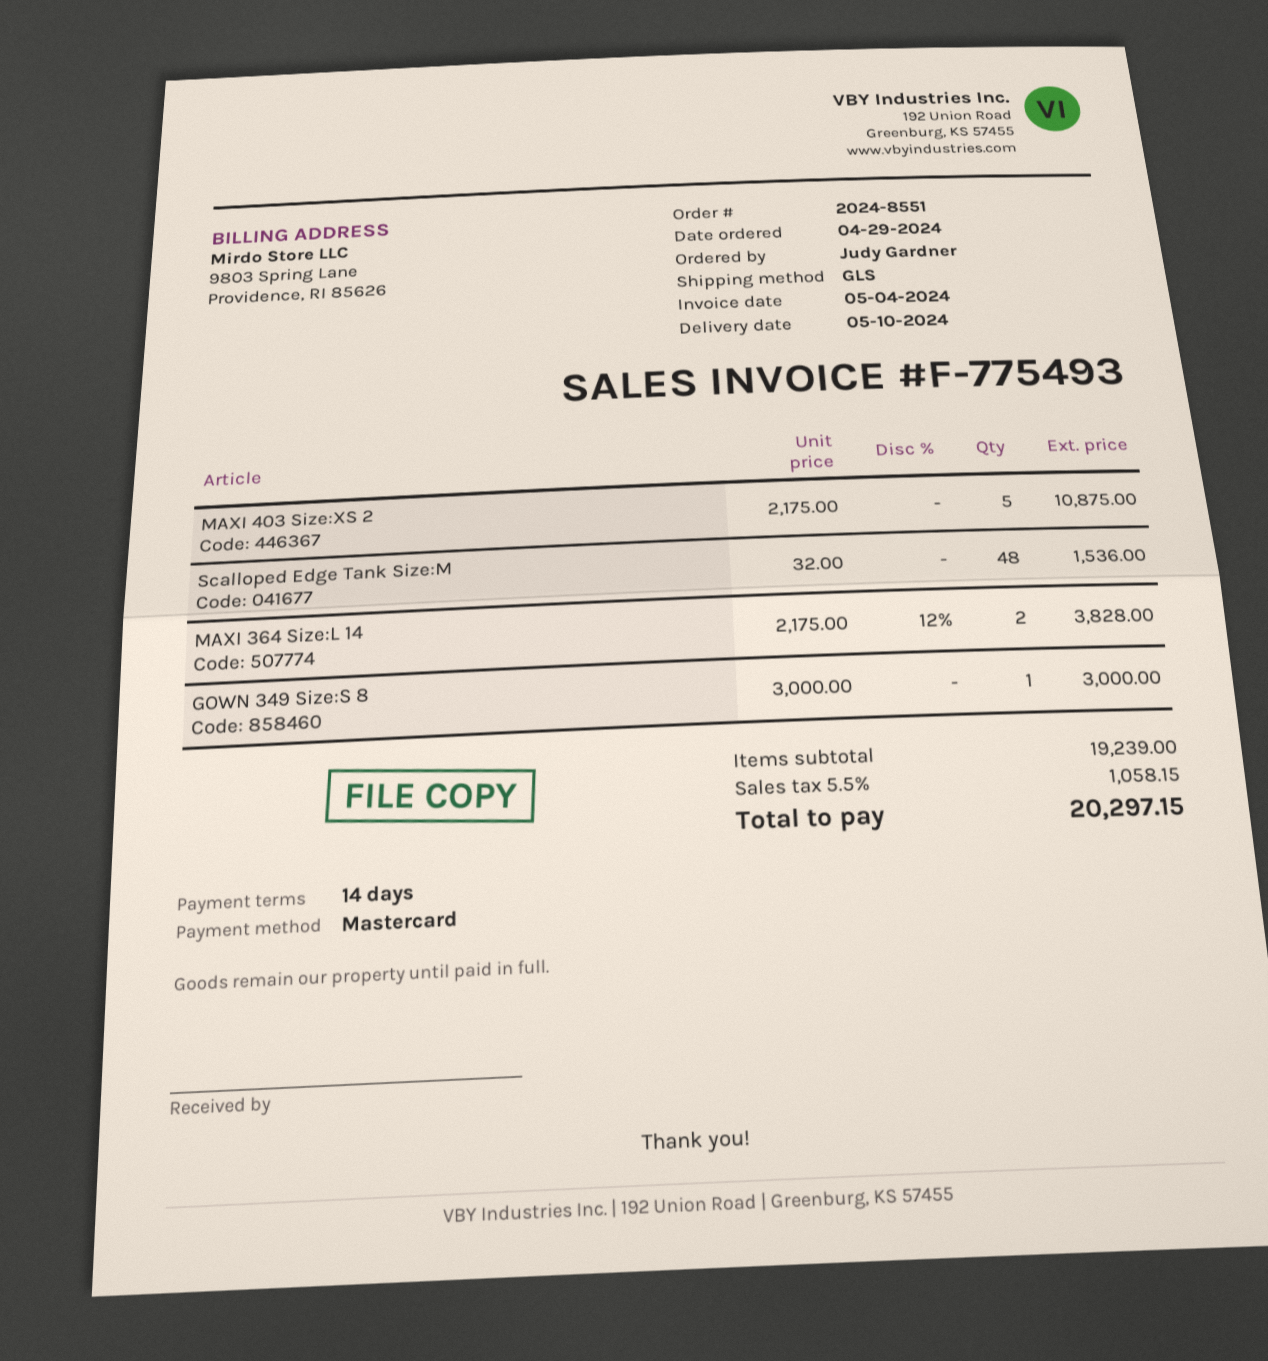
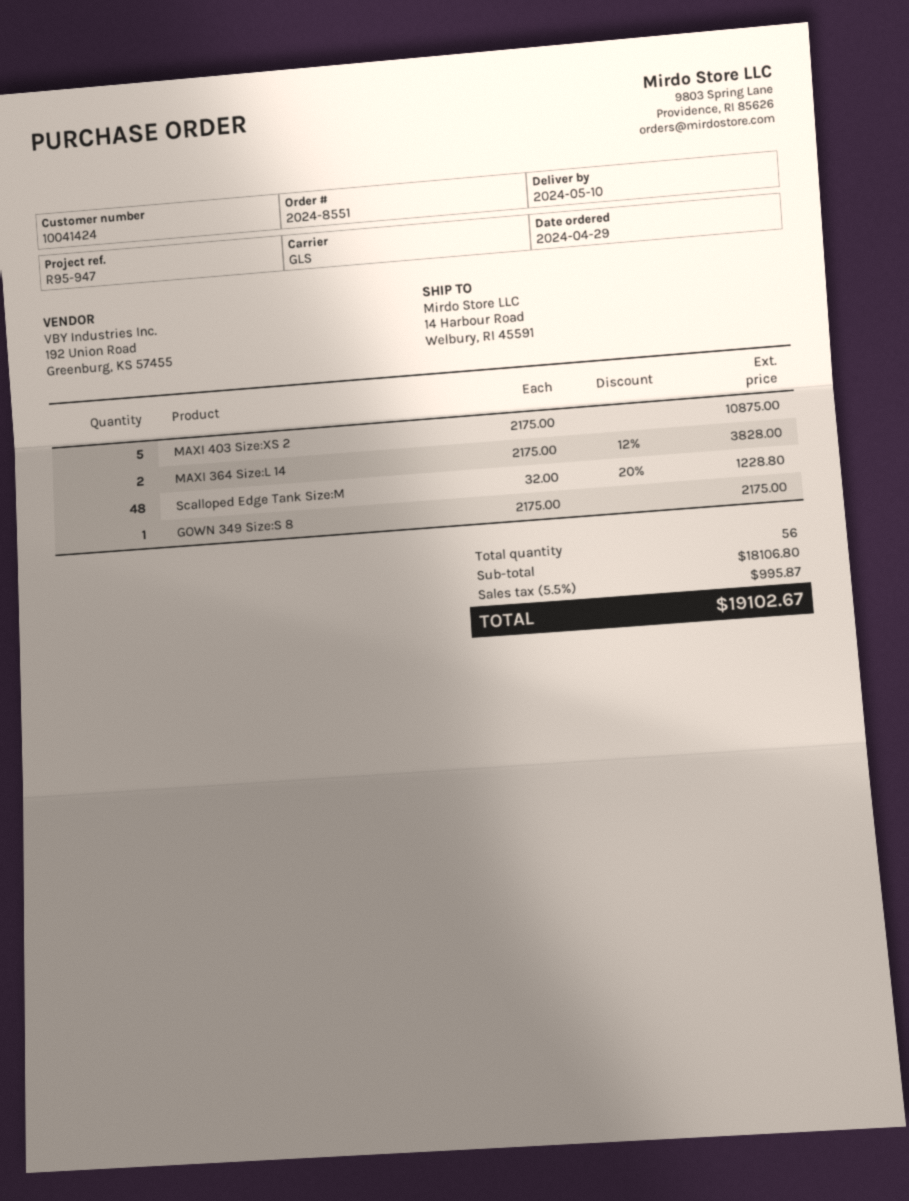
Scalloped Edge Tank Size:M: 48 x 32.00 = 1536.00 -> 48 x 32.00 - 20% = 1228.80
GOWN 349 Size:S 8: 1 x 3000.00 = 3000.00 -> 1 x 2175.00 = 2175.00
subtotal: 19239.00 -> 18106.80
tax: 5.5% = 1058.15 -> 5.5% = 995.87
total: 20297.15 -> 19102.67

